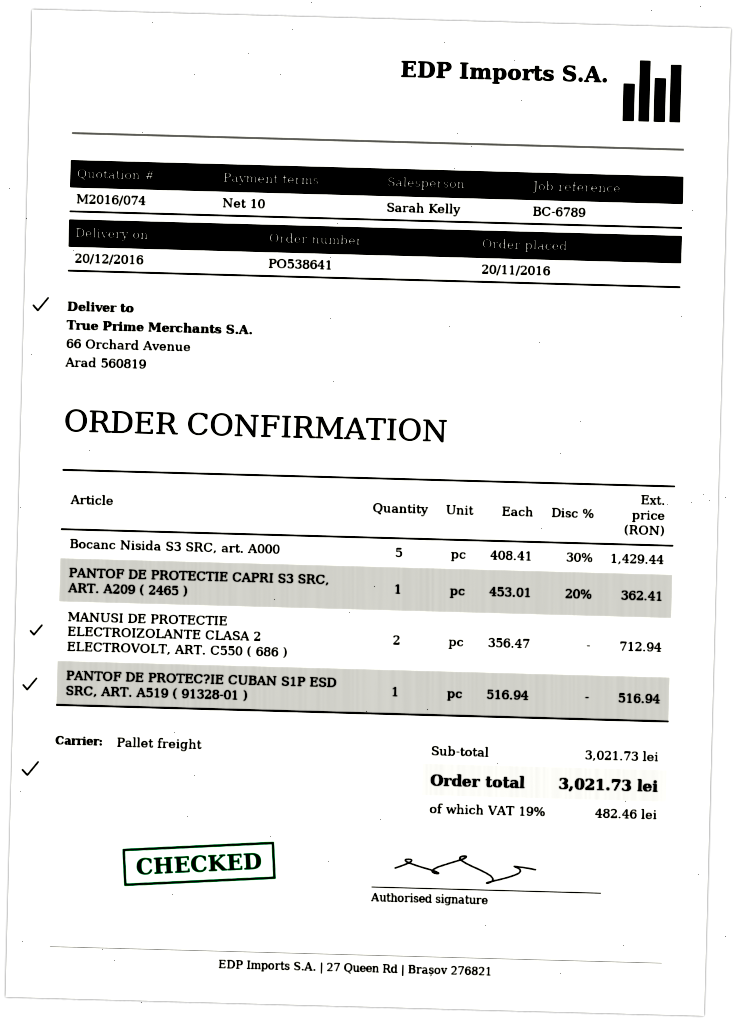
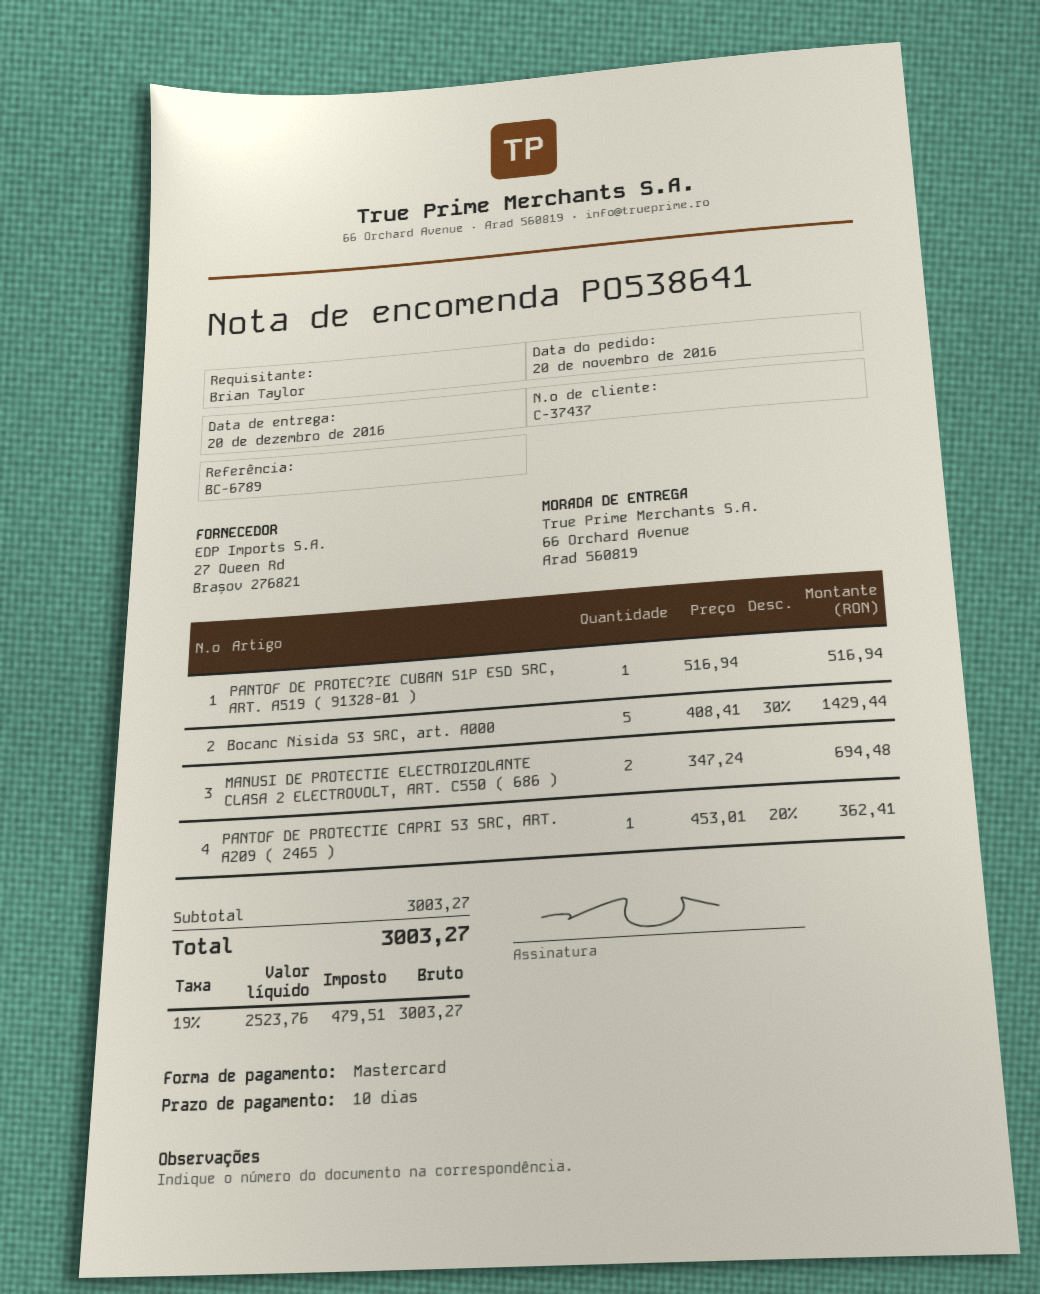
MANUSI DE PROTECTIE ELECTROIZOLANTE CLASA 2 ELECTROVOLT, ART. C550 ( 686 ): 2 x 356.47 = 712.94 -> 2 x 347.24 = 694.48
subtotal: 3021.73 -> 3003.27
tax: 19% = 482.46 -> 19% = 479.51
total: 3021.73 -> 3003.27

